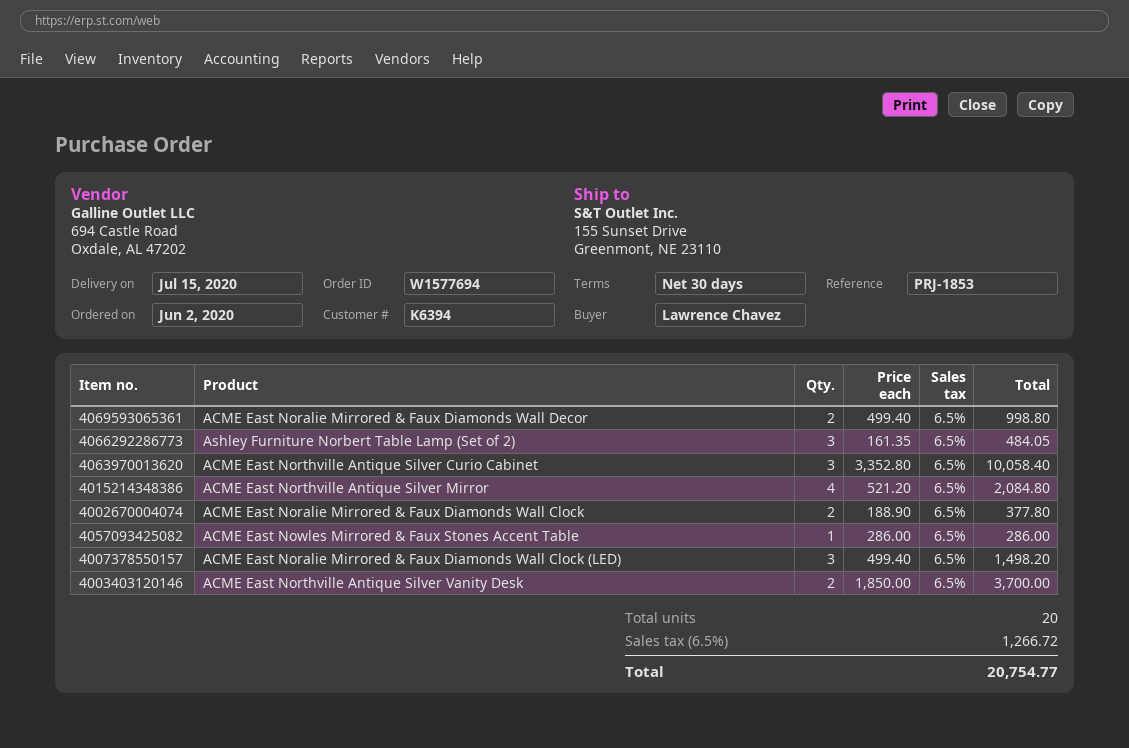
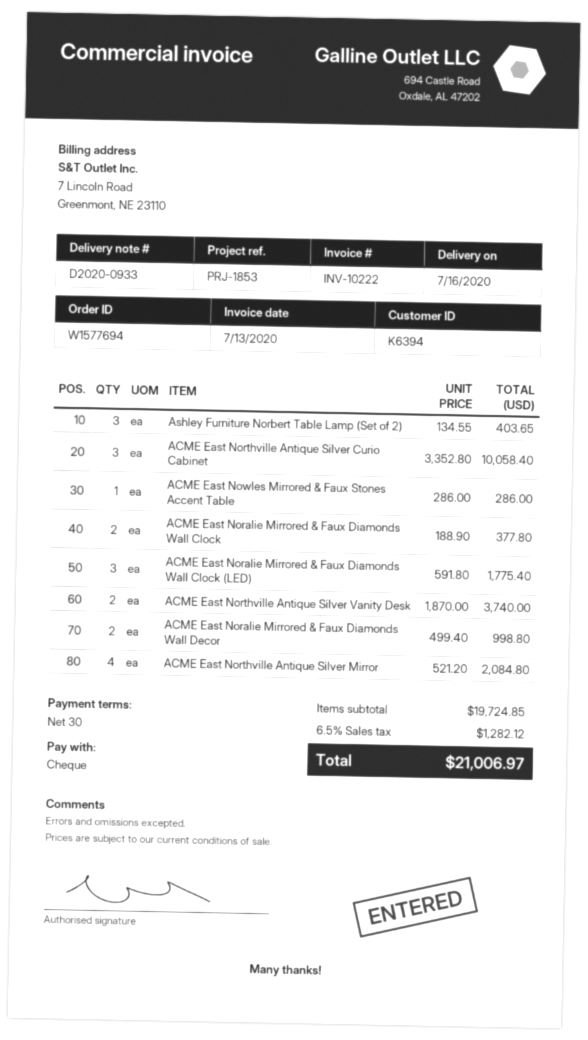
delivery date: 2020-07-15 -> 2020-07-16
Ashley Furniture Norbert Table Lamp (Set of 2): 3 x 161.35 = 484.05 -> 3 x 134.55 = 403.65
ACME East Noralie Mirrored & Faux Diamonds Wall Clock (LED): 3 x 499.40 = 1498.20 -> 3 x 591.80 = 1775.40
ACME East Northville Antique Silver Vanity Desk: 2 x 1850.00 = 3700.00 -> 2 x 1870.00 = 3740.00
tax: 6.5% = 1266.72 -> 6.5% = 1282.12
total: 20754.77 -> 21006.97

